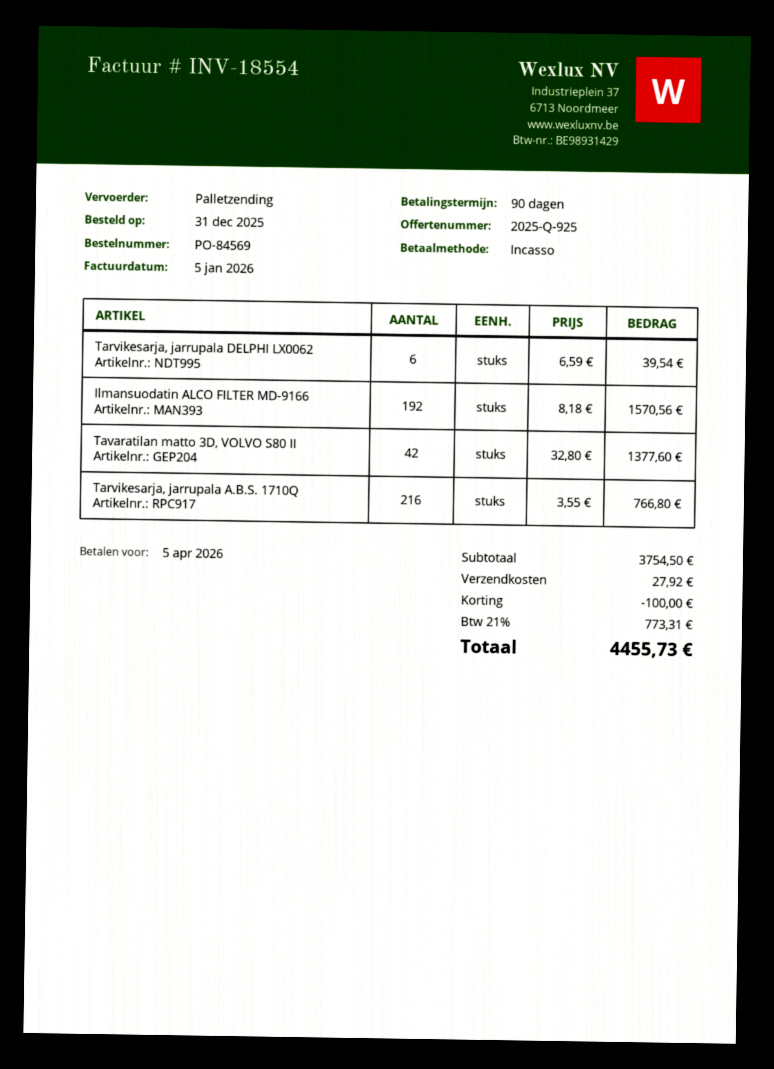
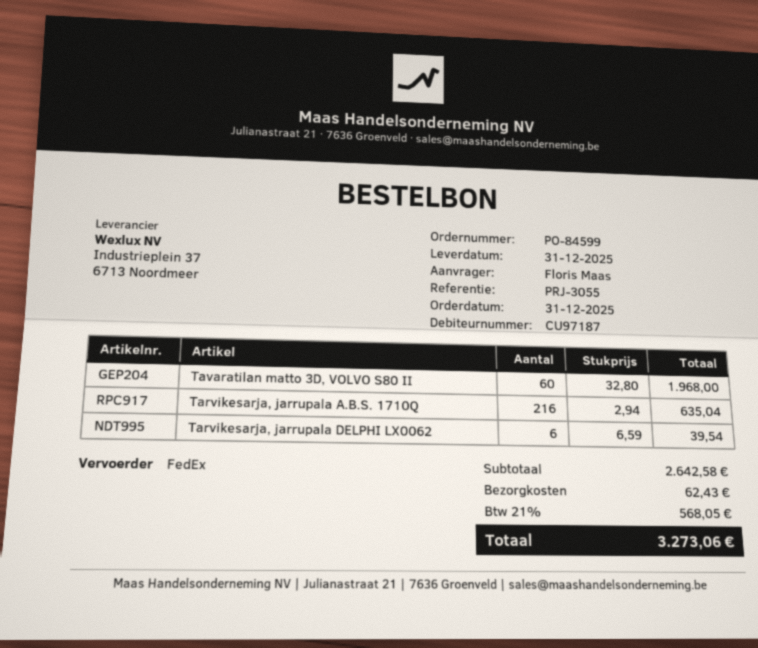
order number: PO-84569 -> PO-84599
shipping method: pallet freight -> FedEx
Ilmansuodatin ALCO FILTER MD-9166: 192 x 8.18 = 1570.56 -> none
Tavaratilan matto 3D, VOLVO S80 II: 42 x 32.80 = 1377.60 -> 60 x 32.80 = 1968.00
Tarvikesarja, jarrupala A.B.S. 1710Q: 216 x 3.55 = 766.80 -> 216 x 2.94 = 635.04
subtotal: 3754.50 -> 2642.58
discount: 100.00 -> none
shipping: 27.92 -> 62.43
tax: 21% = 773.31 -> 21% = 568.05
total: 4455.73 -> 3273.06

